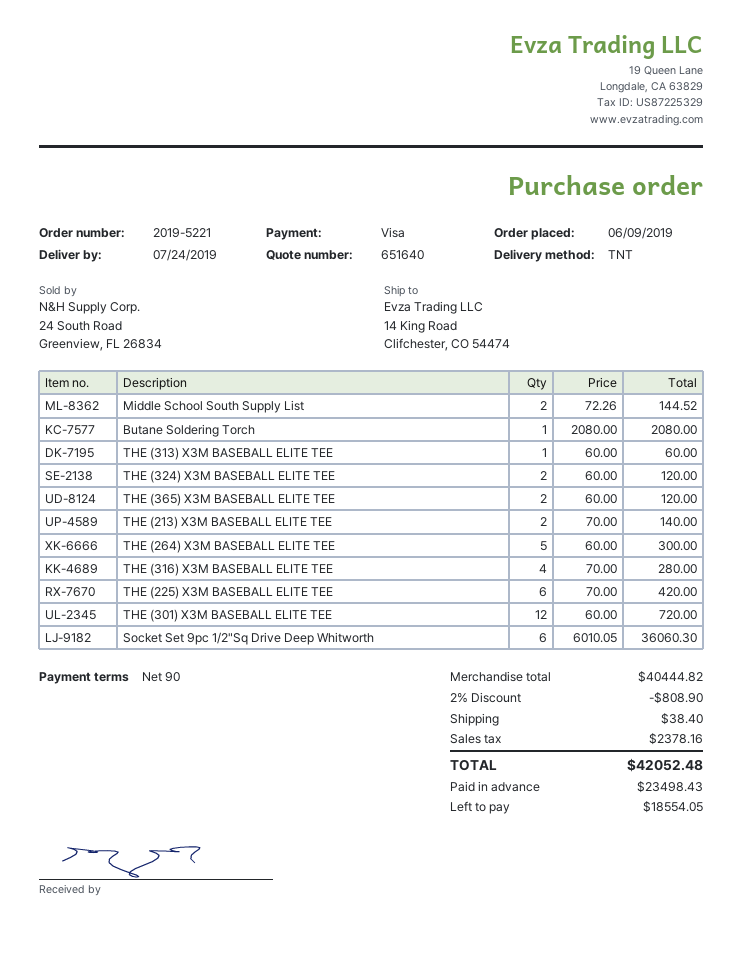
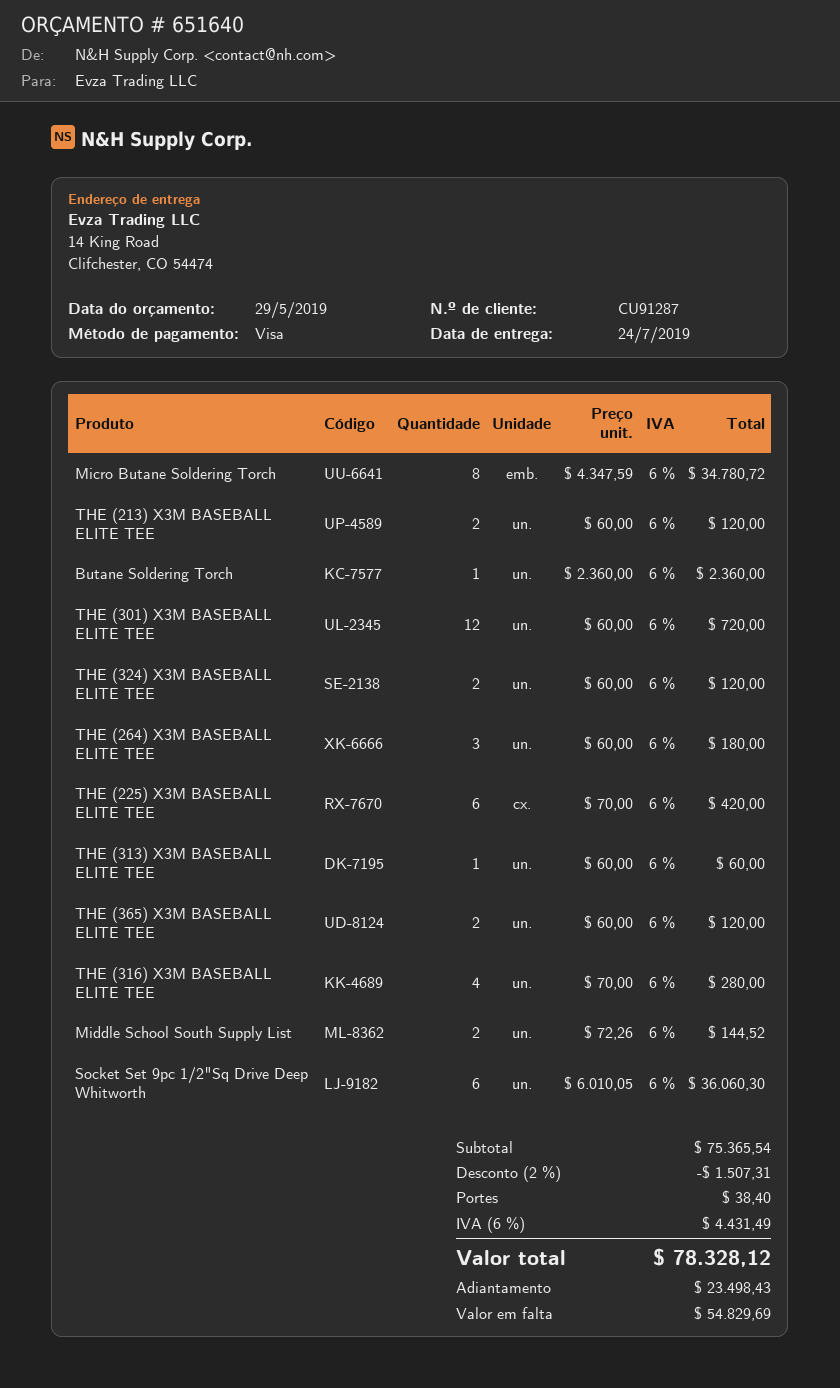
Butane Soldering Torch: 1 x 2080.00 = 2080.00 -> 1 x 2360.00 = 2360.00
THE (213) X3M BASEBALL ELITE TEE: 2 x 70.00 = 140.00 -> 2 x 60.00 = 120.00
THE (264) X3M BASEBALL ELITE TEE: 5 x 60.00 = 300.00 -> 3 x 60.00 = 180.00
Micro Butane Soldering Torch: none -> 8 x 4347.59 = 34780.72
subtotal: 40444.82 -> 75365.54
discount: 2% = 808.90 -> 2% = 1507.31
tax: 2378.16 -> 4431.49
total: 42052.48 -> 78328.12
balance: 18554.05 -> 54829.69

